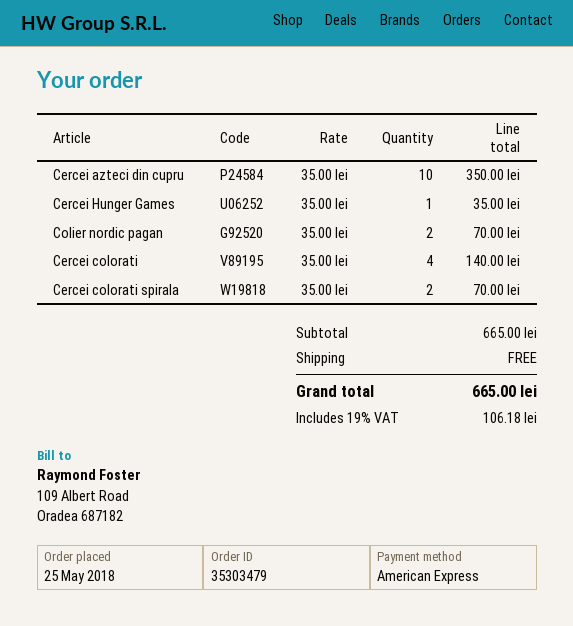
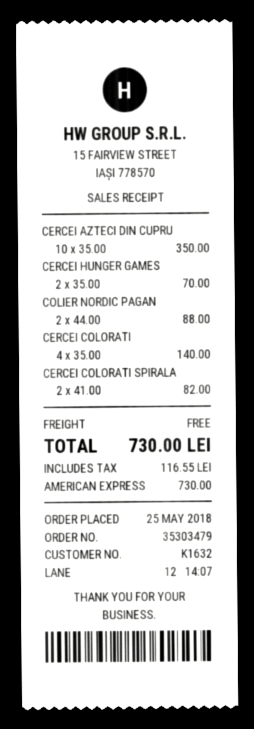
Cercei Hunger Games: 1 x 35.00 = 35.00 -> 2 x 35.00 = 70.00
Colier nordic pagan: 2 x 35.00 = 70.00 -> 2 x 44.00 = 88.00
Cercei colorati spirala: 2 x 35.00 = 70.00 -> 2 x 41.00 = 82.00
tax: 106.18 -> 116.55
total: 665.00 -> 730.00

